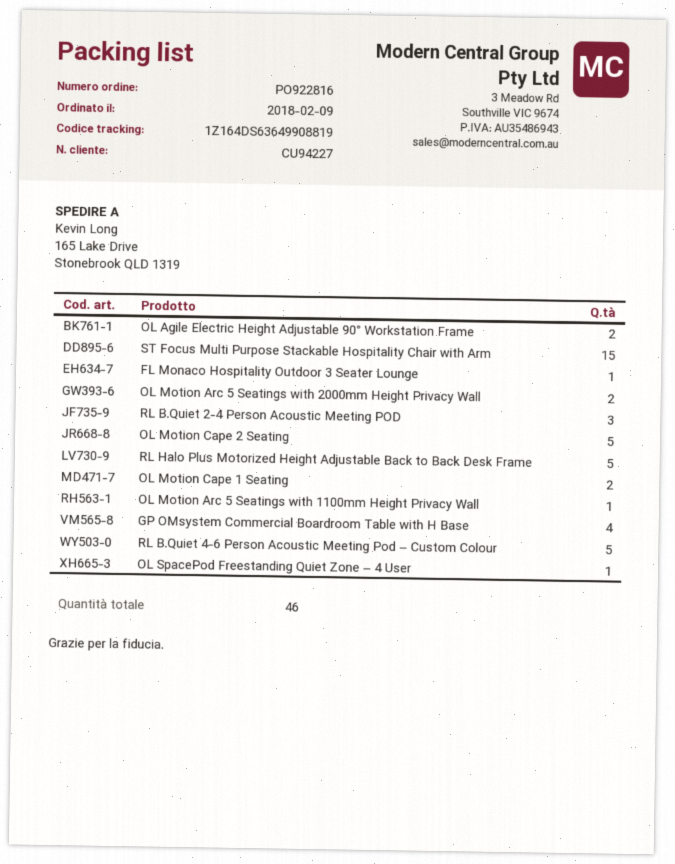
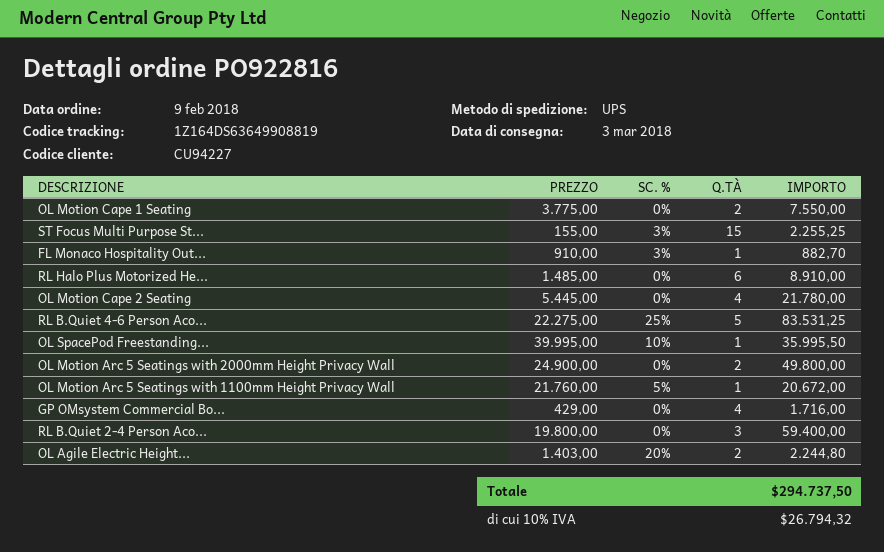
OL Motion Cape 2 Seating: 5 -> 4
RL Halo Plus Motorized Height Adjustable Back to Back Desk Frame: 5 -> 6

